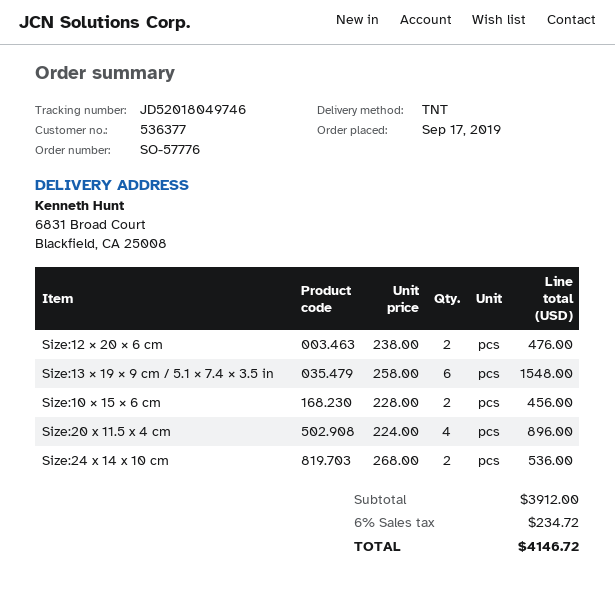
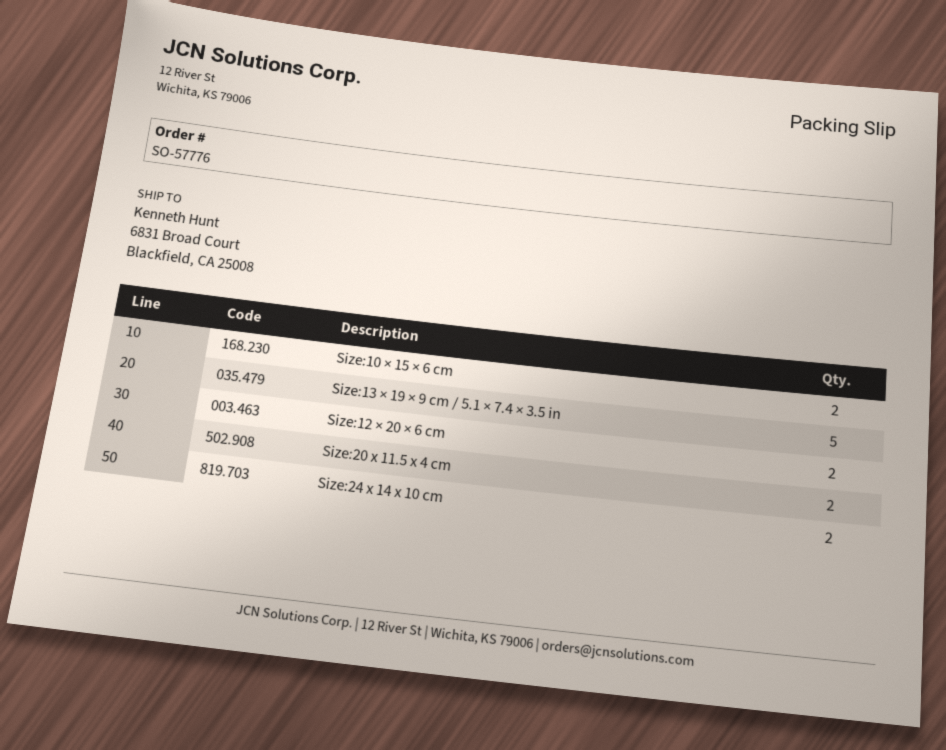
Size:13 × 19 × 9 cm / 5.1 × 7.4 × 3.5 in: 6 -> 5
Size:20 x 11.5 x 4 cm: 4 -> 2

